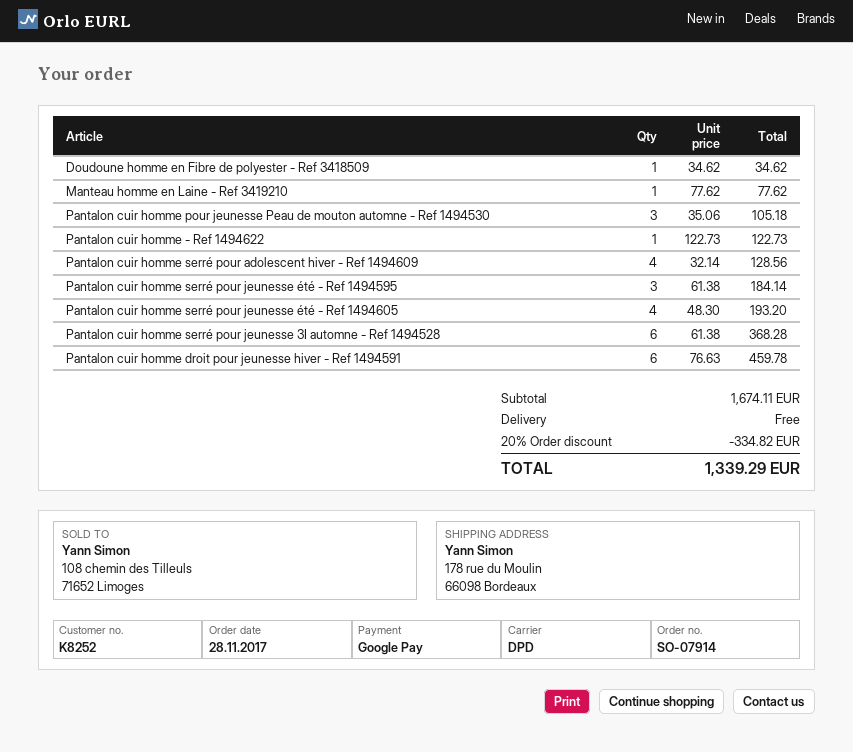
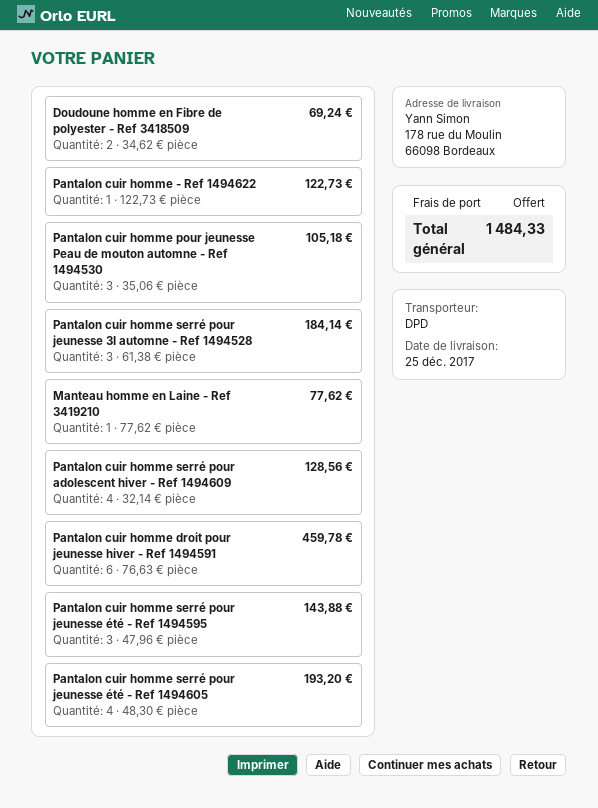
Doudoune homme en Fibre de polyester - Ref 3418509: 1 x 34.62 = 34.62 -> 2 x 34.62 = 69.24
Pantalon cuir homme serré pour jeunesse été - Ref 1494595: 3 x 61.38 = 184.14 -> 3 x 47.96 = 143.88
Pantalon cuir homme serré pour jeunesse 3I automne - Ref 1494528: 6 x 61.38 = 368.28 -> 3 x 61.38 = 184.14
discount: 20% = 334.82 -> none
total: 1339.29 -> 1484.33

